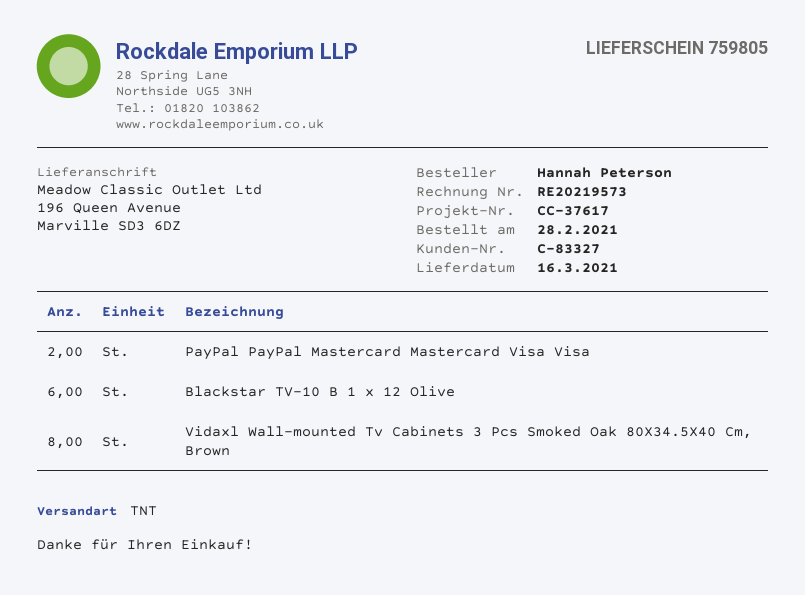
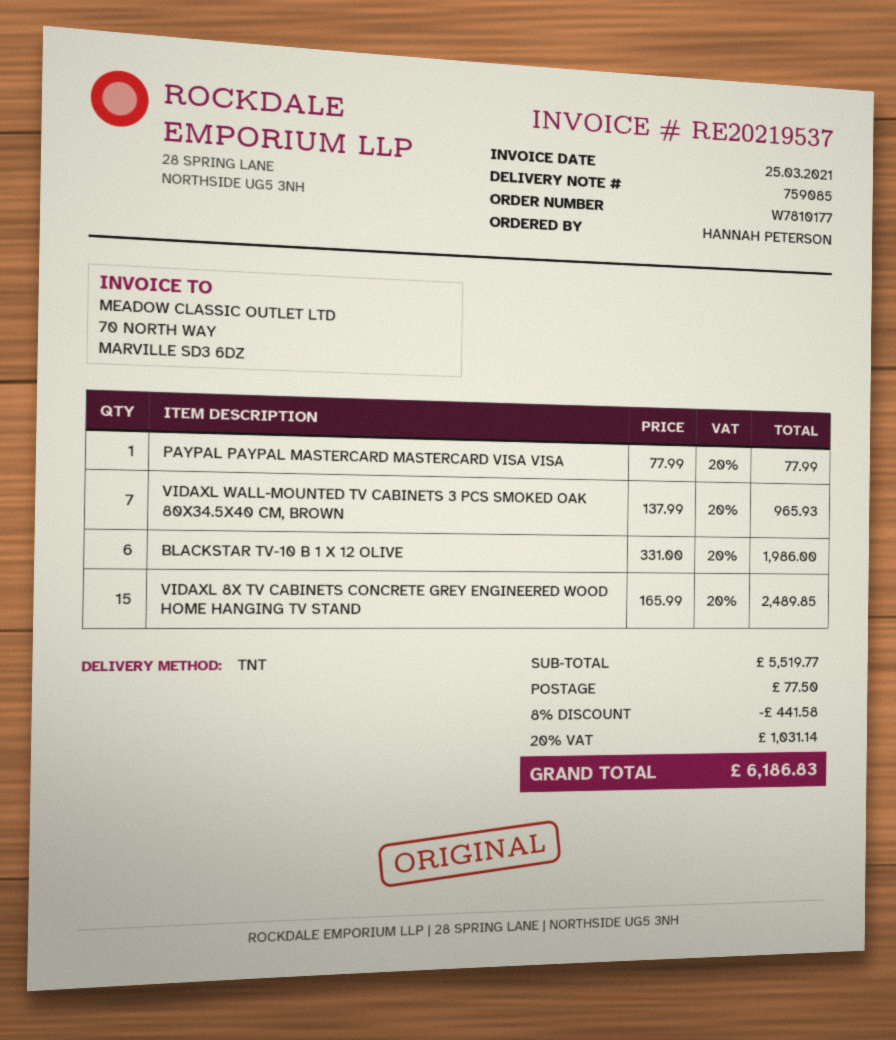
delivery note number: 759805 -> 759085
invoice number: RE20219573 -> RE20219537
PayPal PayPal Mastercard Mastercard Visa Visa: 2 -> 1
Vidaxl Wall-mounted Tv Cabinets 3 Pcs Smoked Oak 80X34.5X40 Cm, Brown: 8 -> 7
VIDAXL 8X TV CABINETS CONCRETE GREY ENGINEERED WOOD HOME HANGING TV STAND: none -> 15

